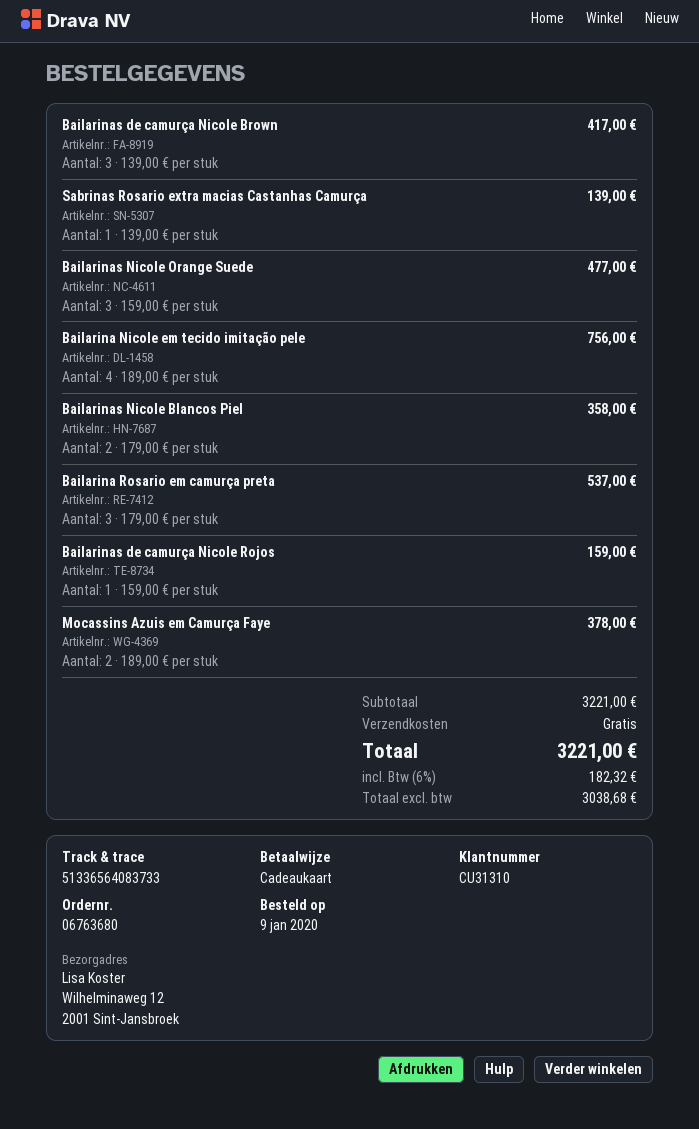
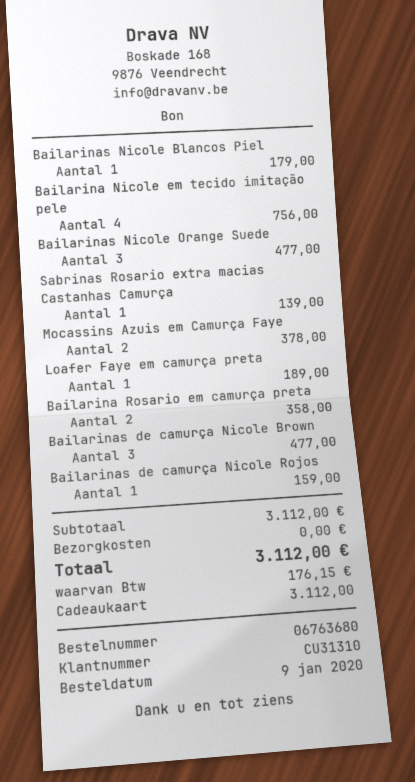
Bailarinas de camurça Nicole Brown: 3 for 417.00 -> 3 for 477.00
Bailarinas Nicole Blancos Piel: 2 for 358.00 -> 1 for 179.00
Bailarina Rosario em camurça preta: 3 for 537.00 -> 2 for 358.00
Loafer Faye em camurça preta: none -> 1 for 189.00
subtotal: 3221.00 -> 3112.00
tax: 182.32 -> 176.15
total: 3221.00 -> 3112.00

